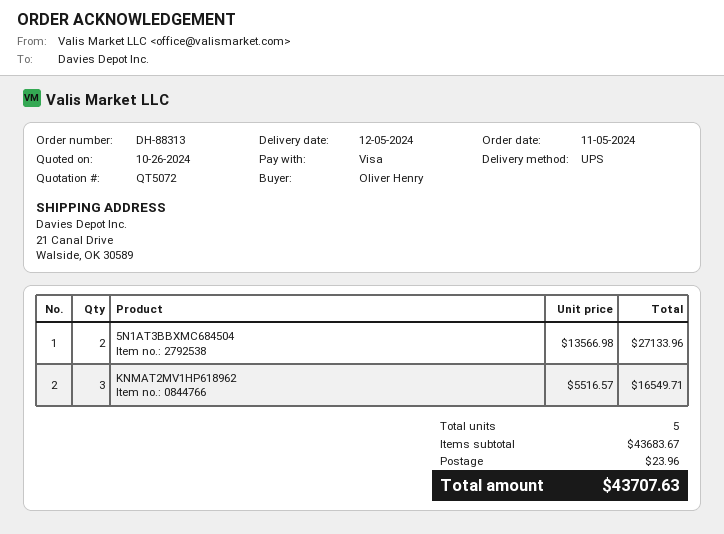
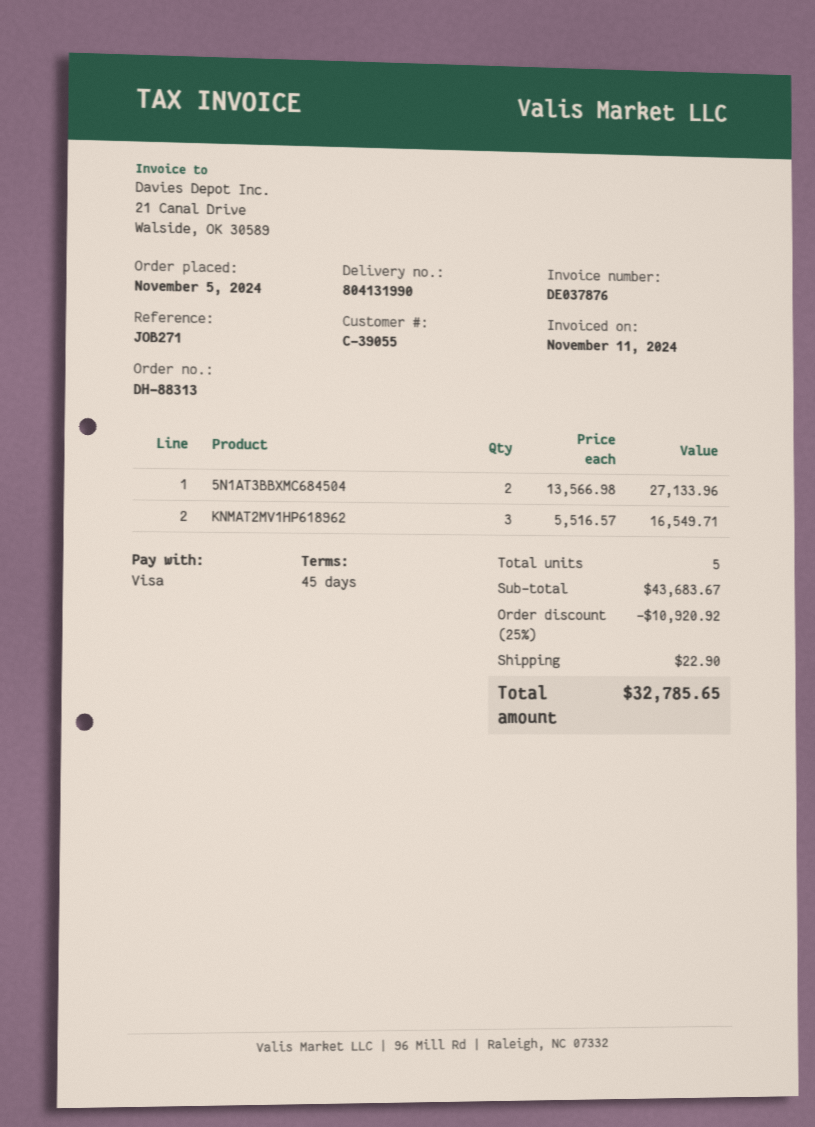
discount: none -> 25% = 10920.92
shipping: 23.96 -> 22.90
total: 43707.63 -> 32785.65

